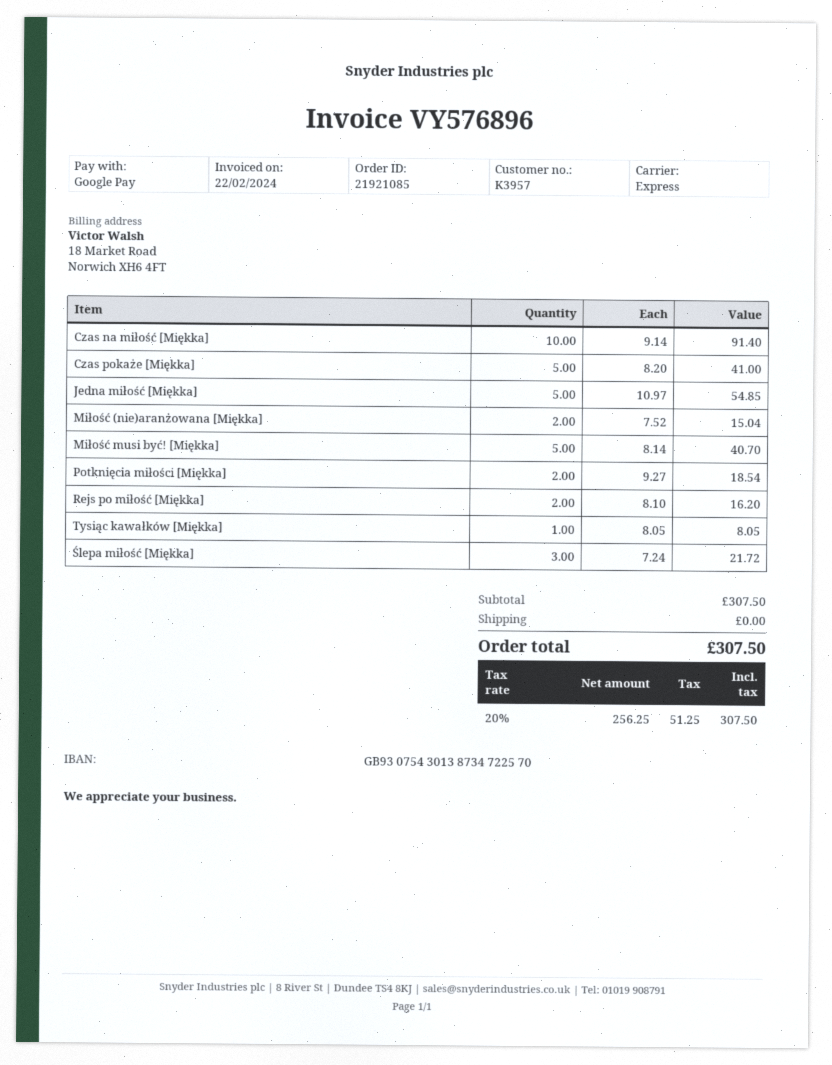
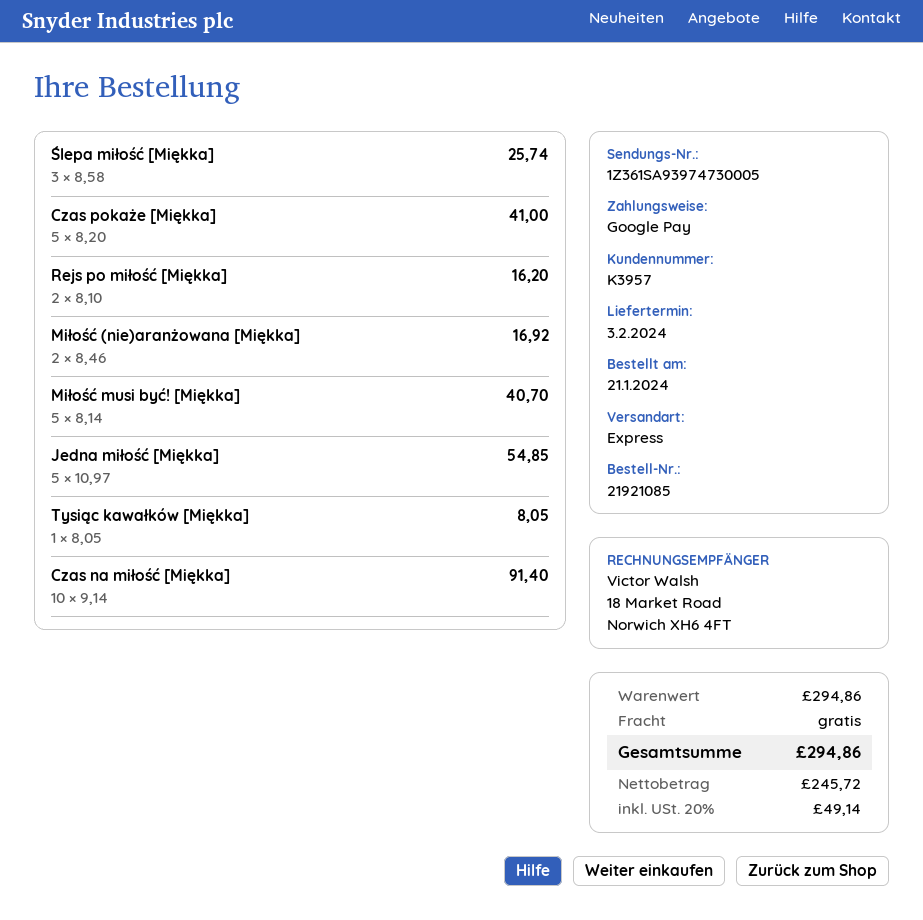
Miłość (nie)aranżowana [Miękka]: 2 x 7.52 = 15.04 -> 2 x 8.46 = 16.92
Potknięcia miłości [Miękka]: 2 x 9.27 = 18.54 -> none
Ślepa miłość [Miękka]: 3 x 7.24 = 21.72 -> 3 x 8.58 = 25.74
subtotal: 307.50 -> 294.86
net: 256.25 -> 245.72
tax: 20% = 51.25 -> 20% = 49.14
total: 307.50 -> 294.86

